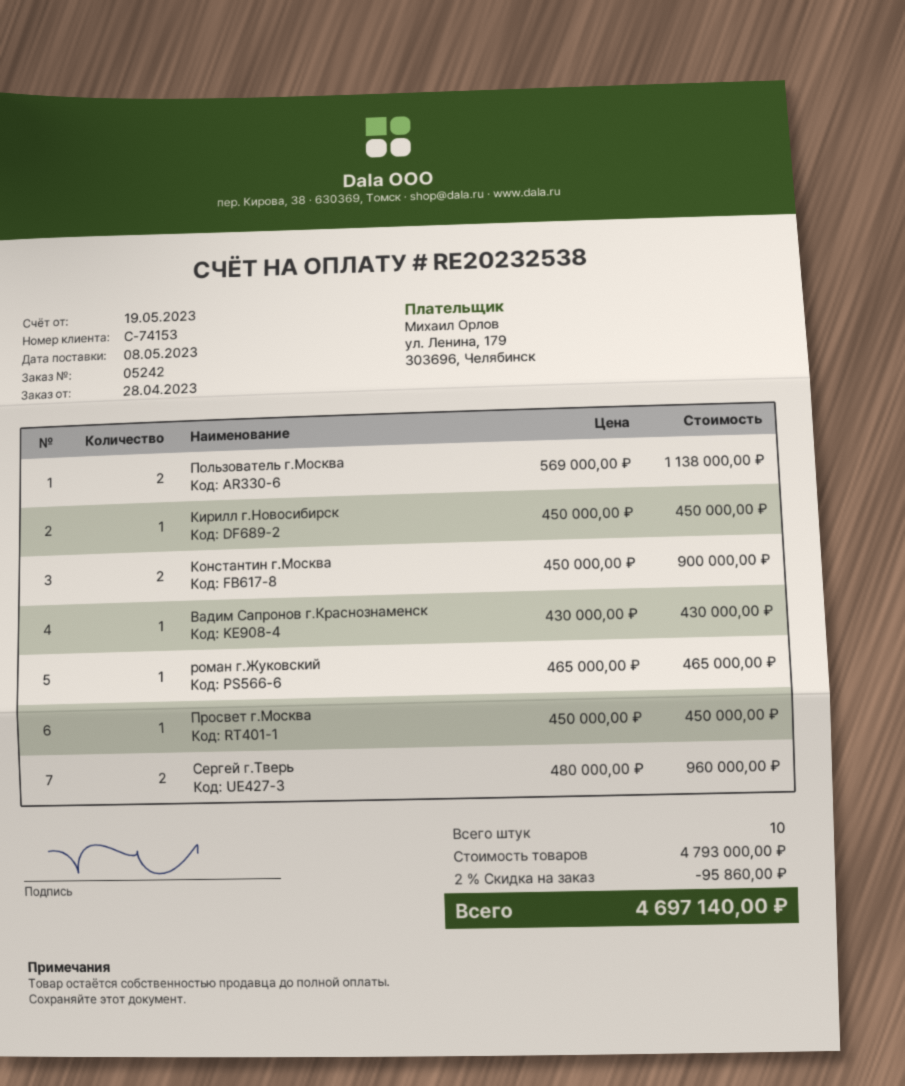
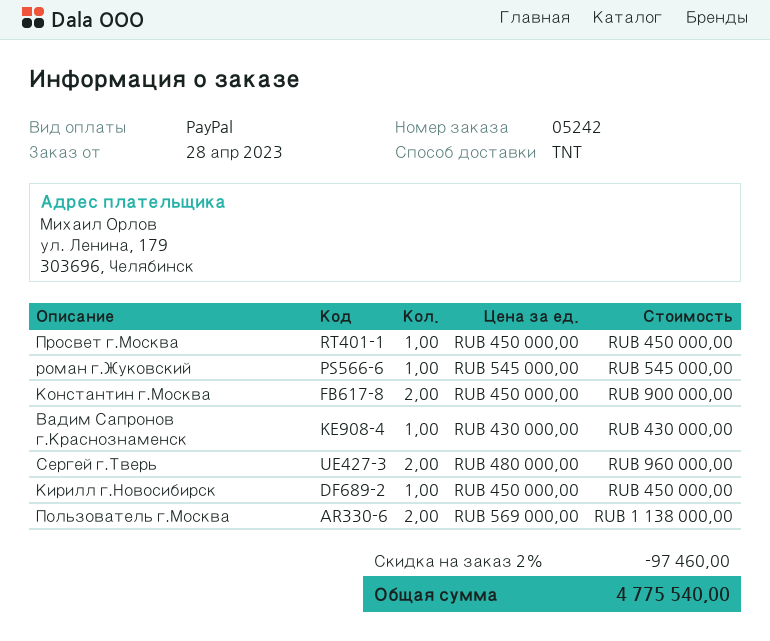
роман г.Жуковский: 1 x 465000.00 = 465000.00 -> 1 x 545000.00 = 545000.00
discount: 2% = 95860.00 -> 2% = 97460.00
total: 4697140.00 -> 4775540.00

